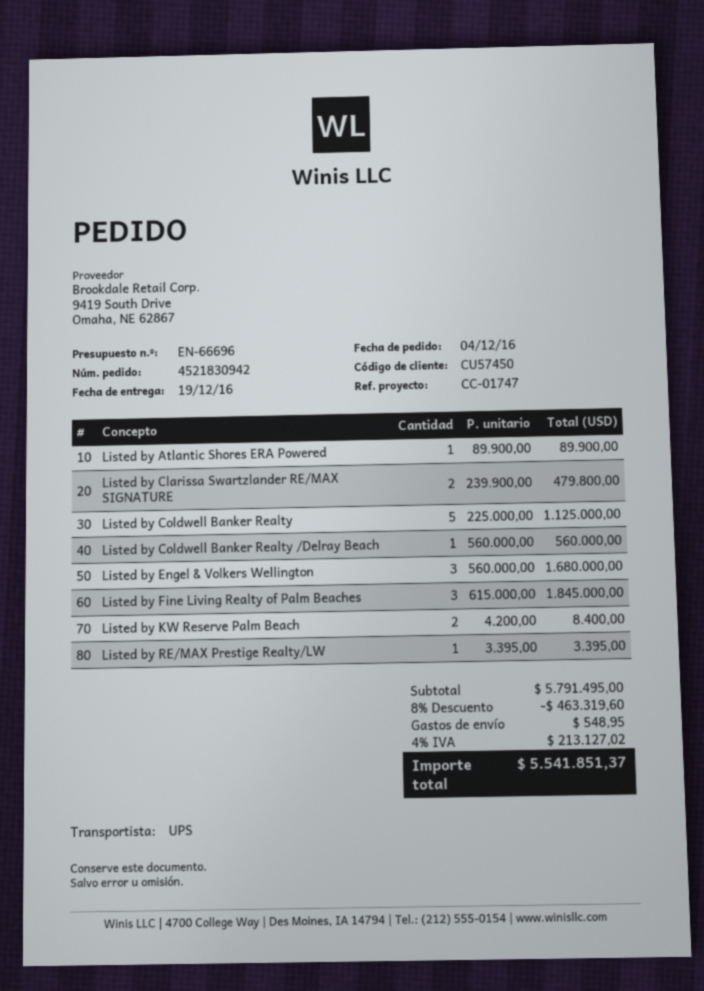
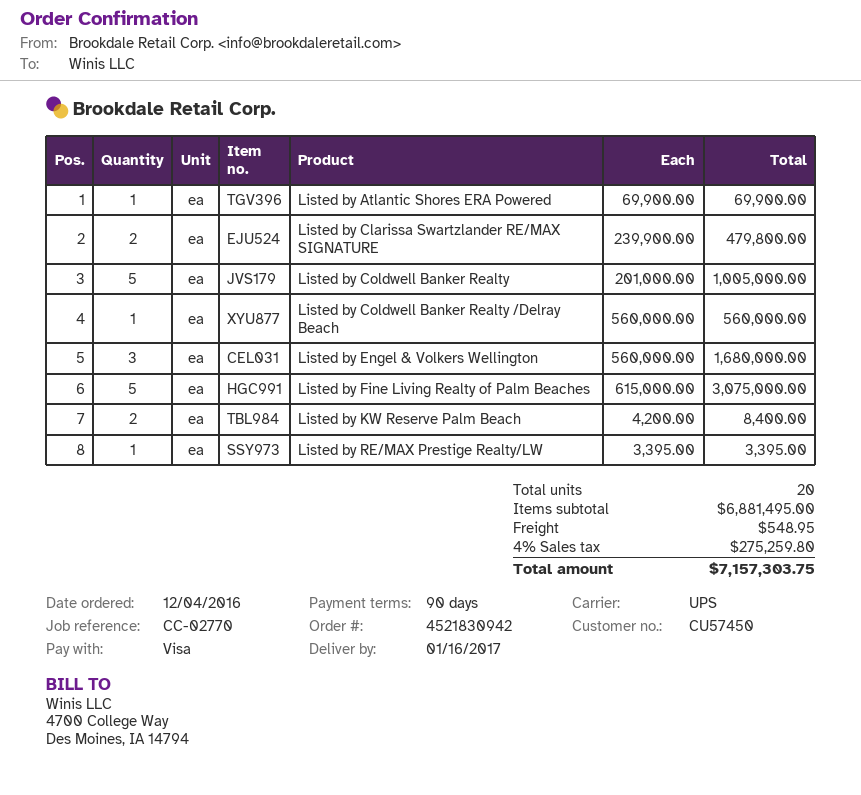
delivery date: 2016-12-19 -> 2017-01-16
reference: CC-01747 -> CC-02770
Listed by Atlantic Shores ERA Powered: 1 x 89900.00 = 89900.00 -> 1 x 69900.00 = 69900.00
Listed by Coldwell Banker Realty: 5 x 225000.00 = 1125000.00 -> 5 x 201000.00 = 1005000.00
Listed by Fine Living Realty of Palm Beaches: 3 x 615000.00 = 1845000.00 -> 5 x 615000.00 = 3075000.00
subtotal: 5791495.00 -> 6881495.00
discount: 8% = 463319.60 -> none
tax: 4% = 213127.02 -> 4% = 275259.80
total: 5541851.37 -> 7157303.75

